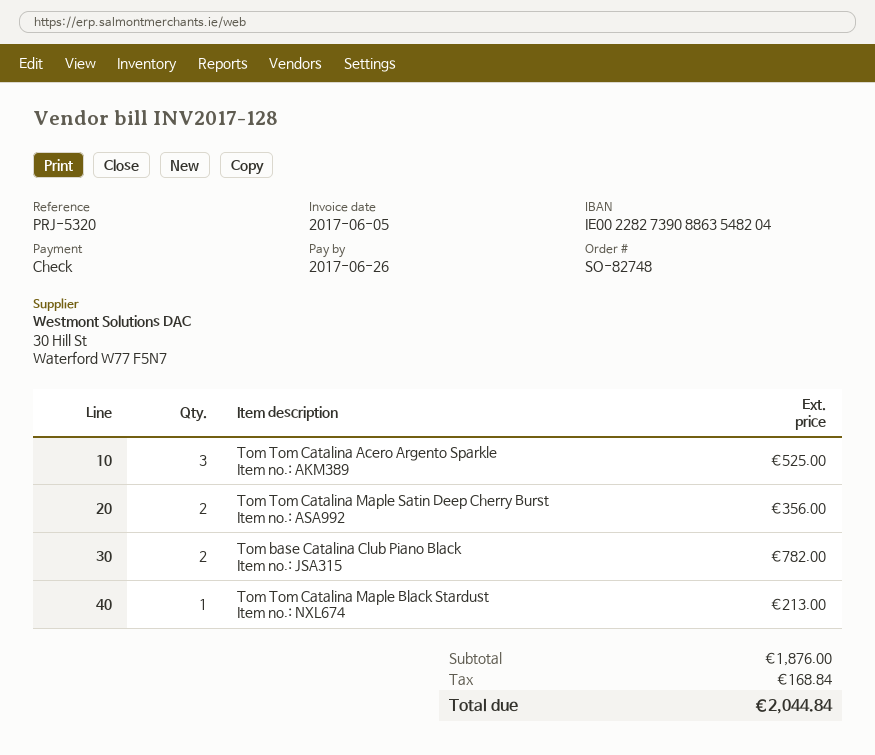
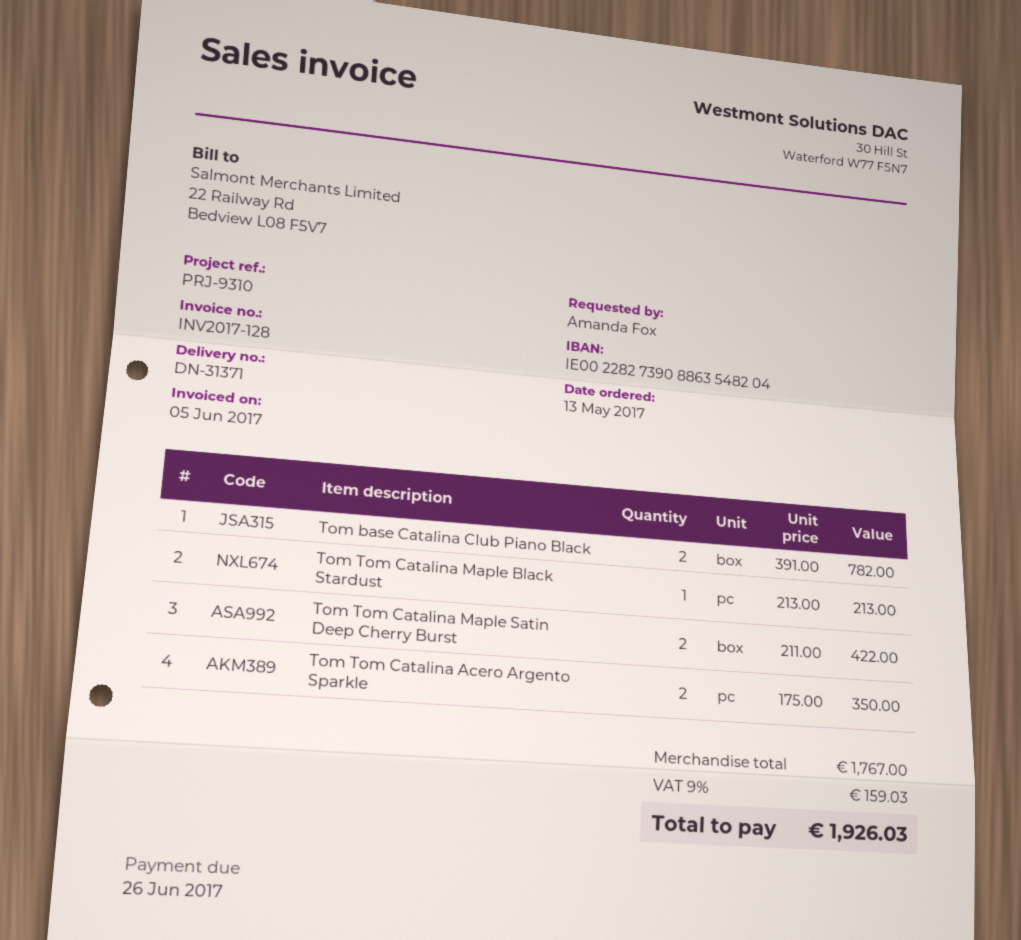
reference: PRJ-5320 -> PRJ-9310
Tom Tom Catalina Acero Argento Sparkle: 3 for 525.00 -> 2 for 350.00
Tom Tom Catalina Maple Satin Deep Cherry Burst: 2 for 356.00 -> 2 for 422.00
subtotal: 1876.00 -> 1767.00
tax: 168.84 -> 159.03
total: 2044.84 -> 1926.03

